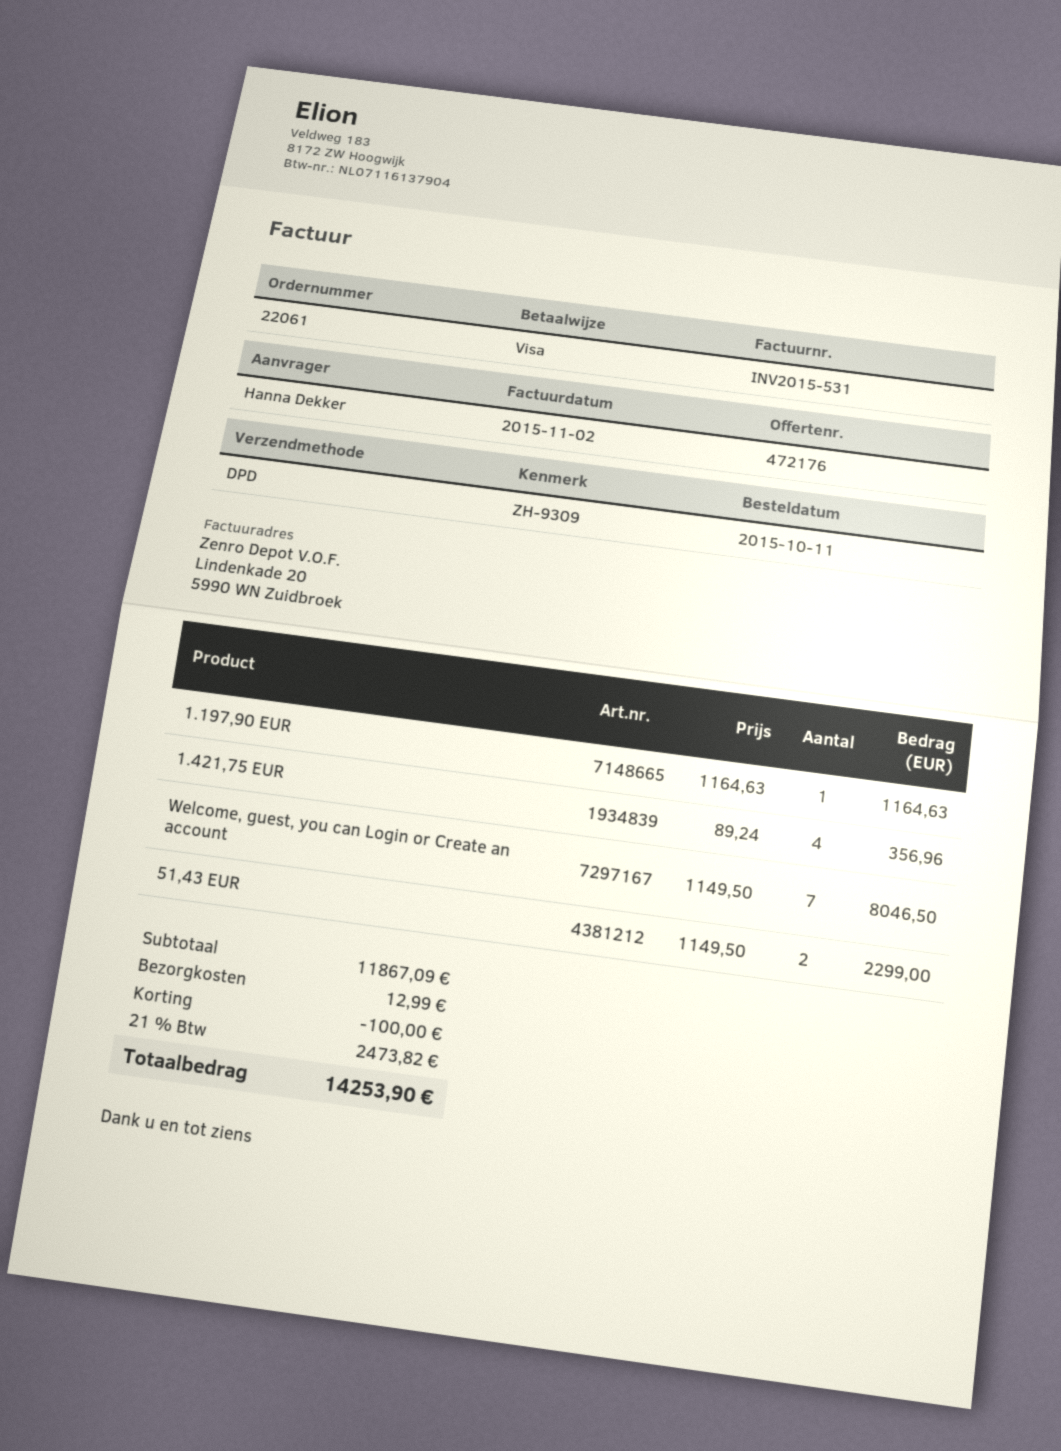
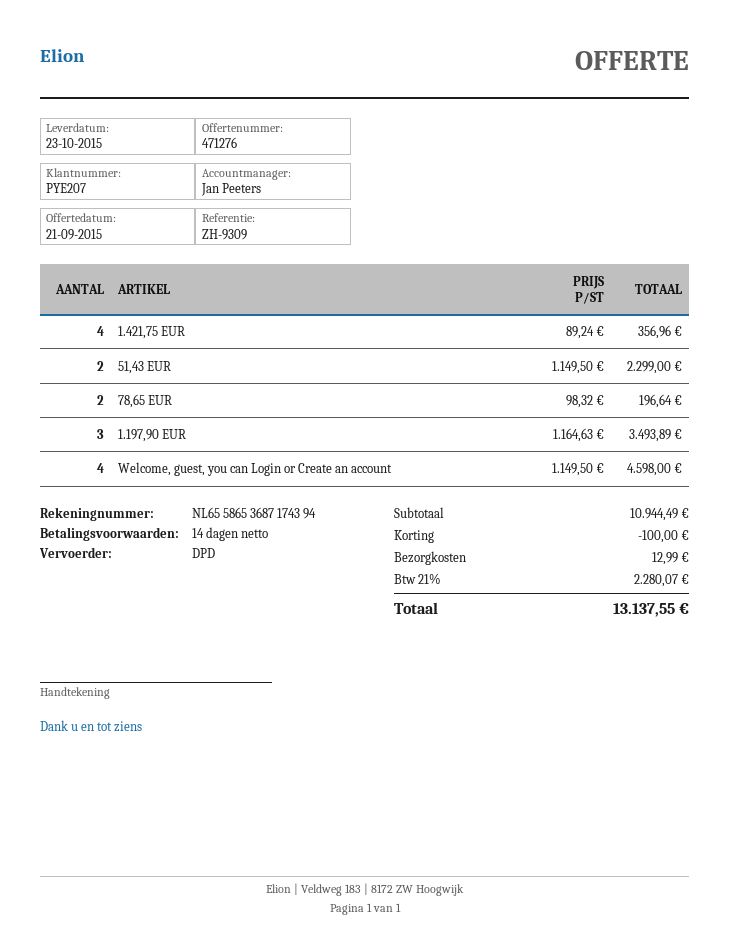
quote number: 472176 -> 471276
1.197,90 EUR: 1 x 1164.63 = 1164.63 -> 3 x 1164.63 = 3493.89
Welcome, guest, you can Login or Create an account: 7 x 1149.50 = 8046.50 -> 4 x 1149.50 = 4598.00
78,65 EUR: none -> 2 x 98.32 = 196.64
subtotal: 11867.09 -> 10944.49
tax: 21% = 2473.82 -> 21% = 2280.07
total: 14253.90 -> 13137.55

